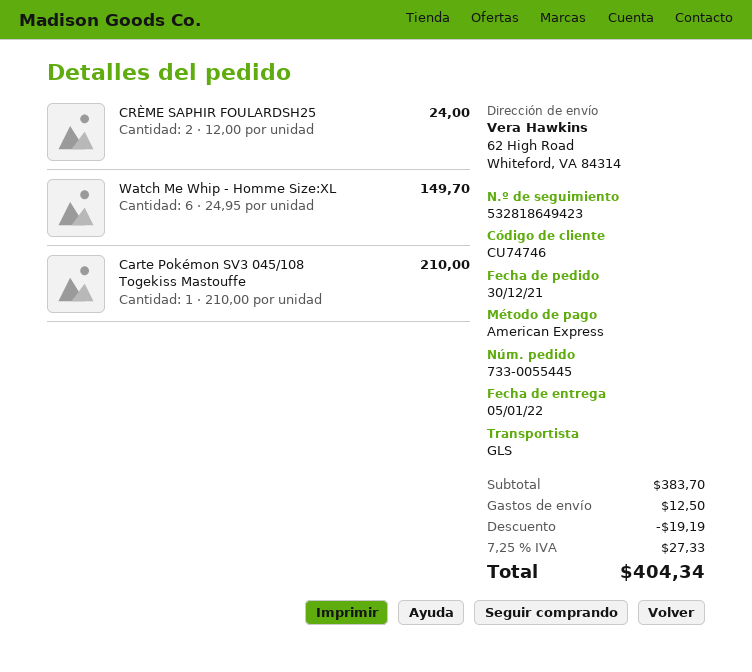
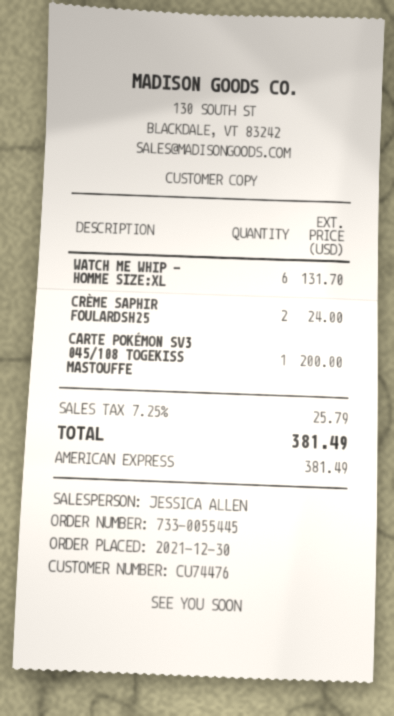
customer number: CU74746 -> CU74476
Watch Me Whip - Homme Size:XL: 6 for 149.70 -> 6 for 131.70
Carte Pokémon SV3 045/108 Togekiss Mastouffe: 1 for 210.00 -> 1 for 200.00
discount: 19.19 -> none
shipping: 12.50 -> none
tax: 7.25% = 27.33 -> 7.25% = 25.79
total: 404.34 -> 381.49

